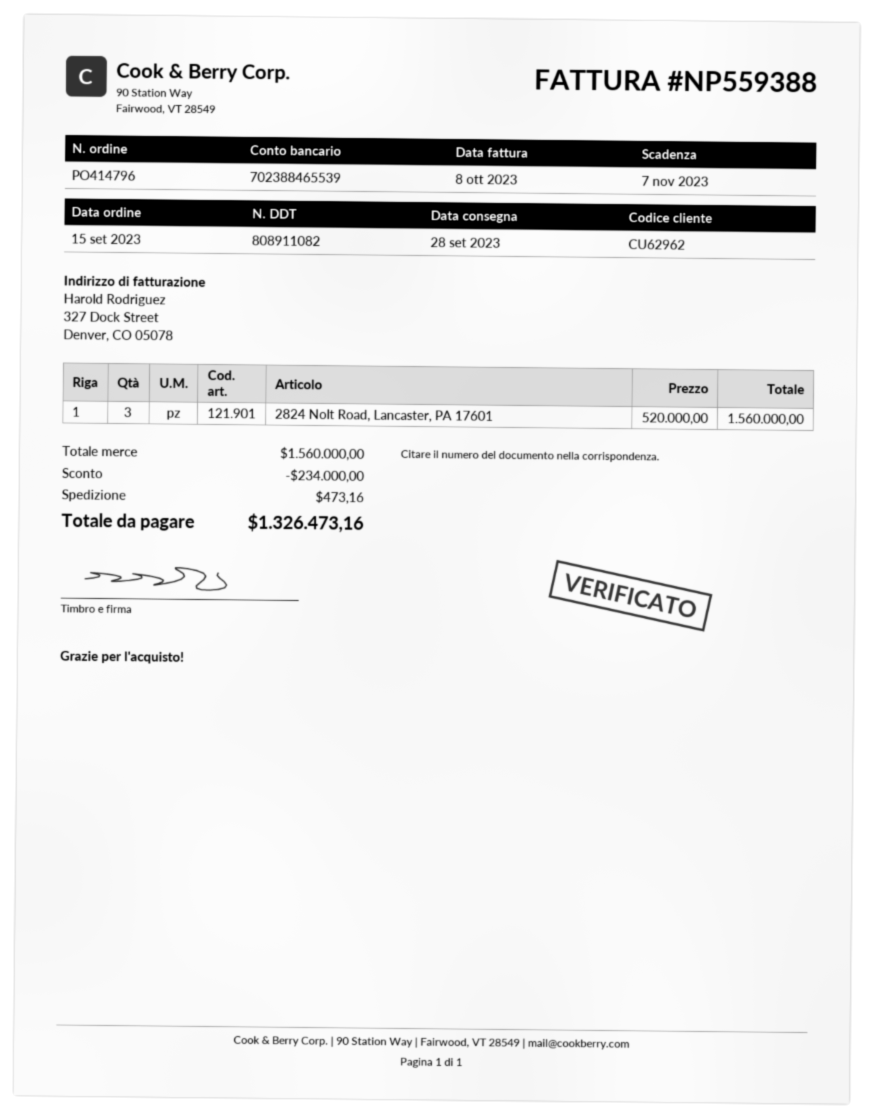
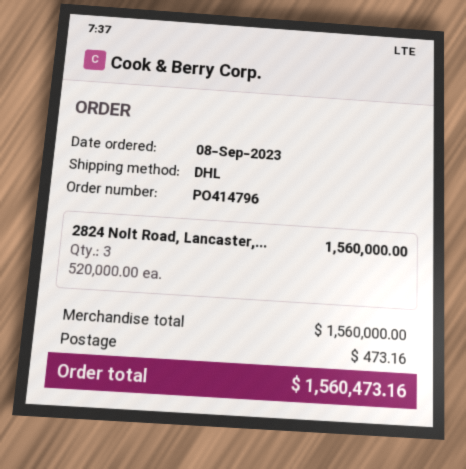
order date: 2023-09-15 -> 2023-09-08
discount: 234000.00 -> none
total: 1326473.16 -> 1560473.16

